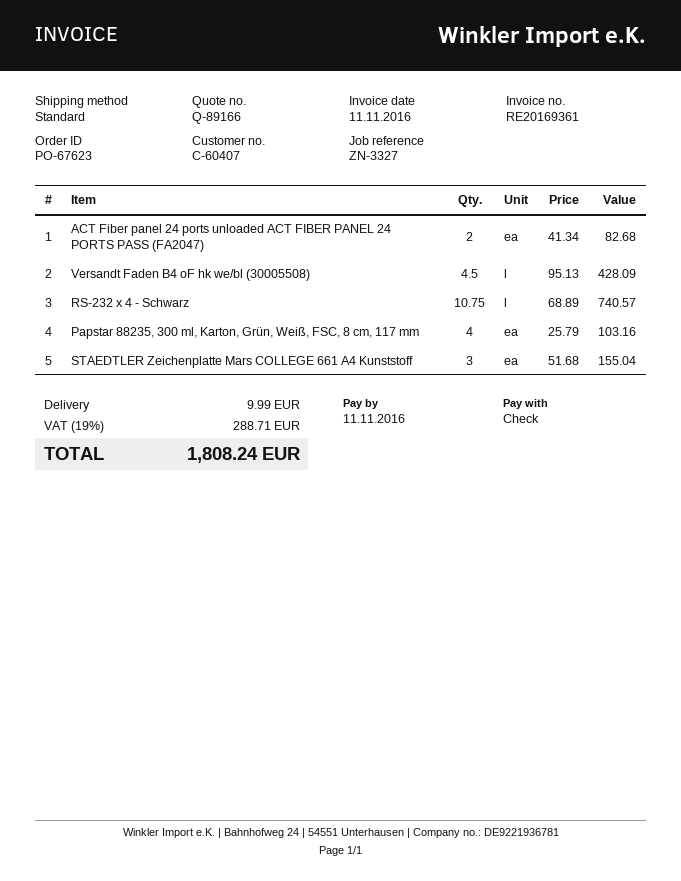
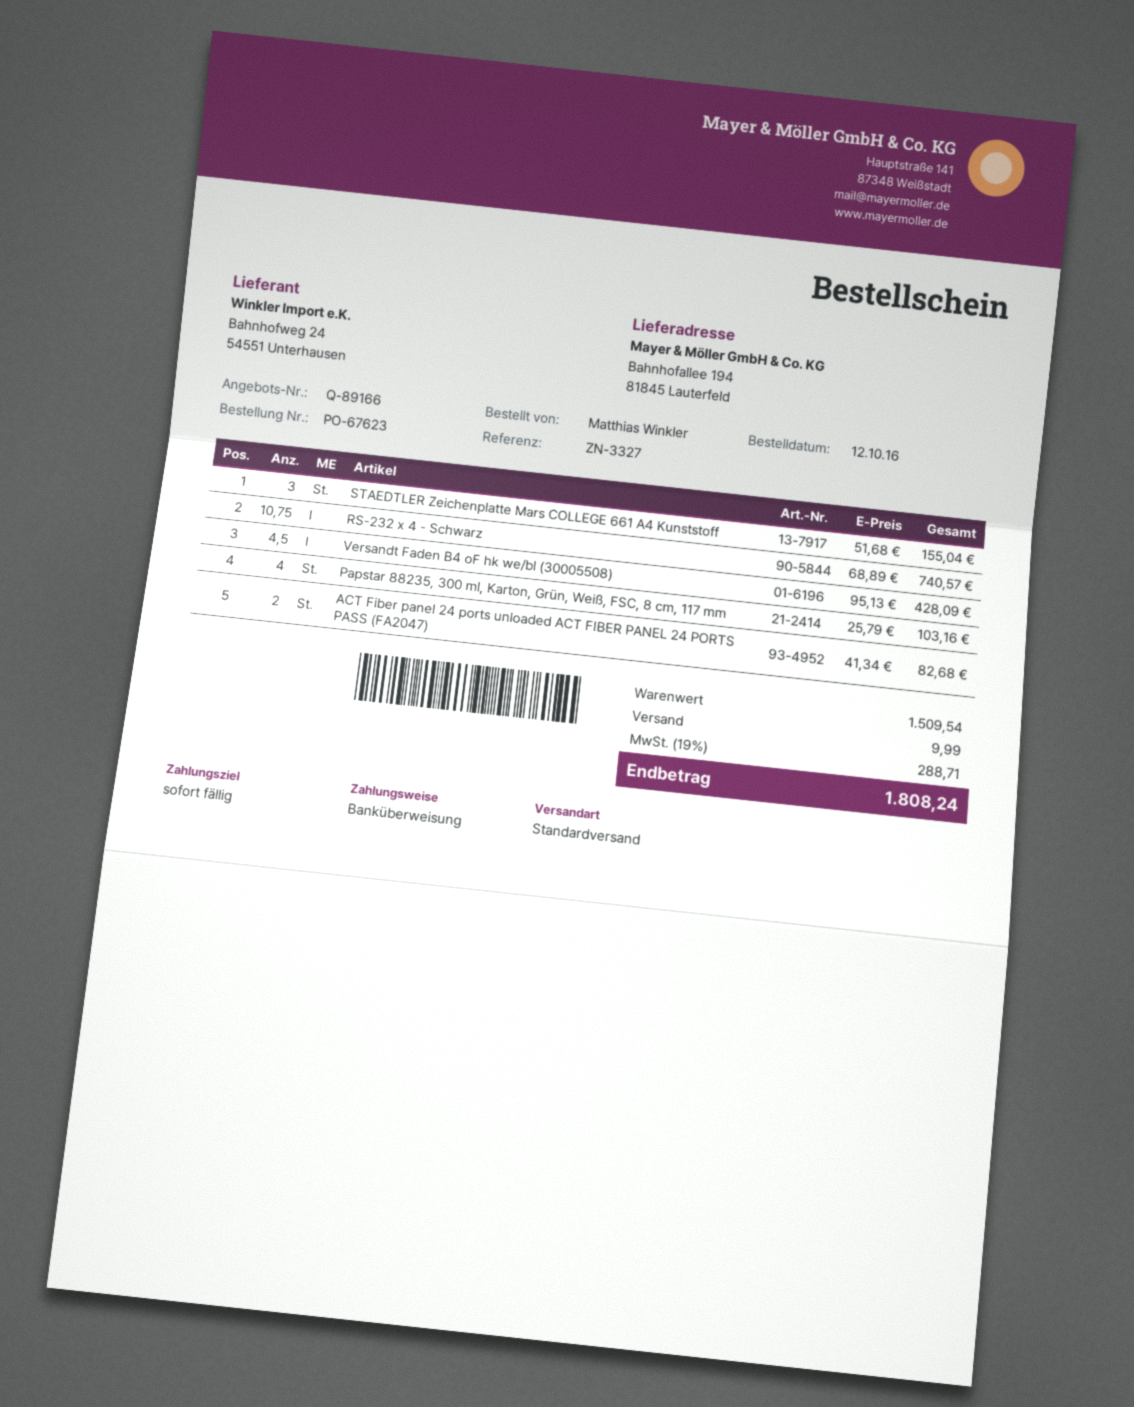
payment method: cheque -> bank transfer

